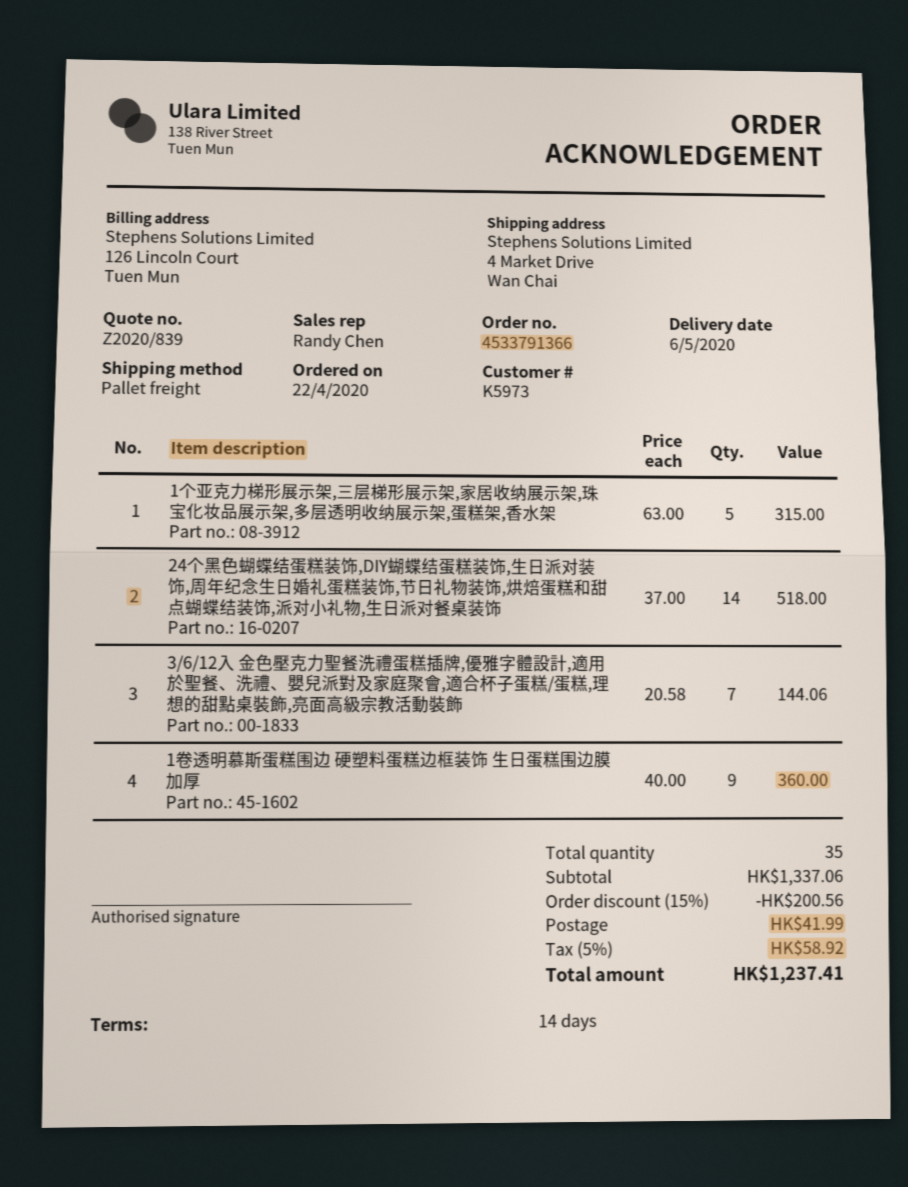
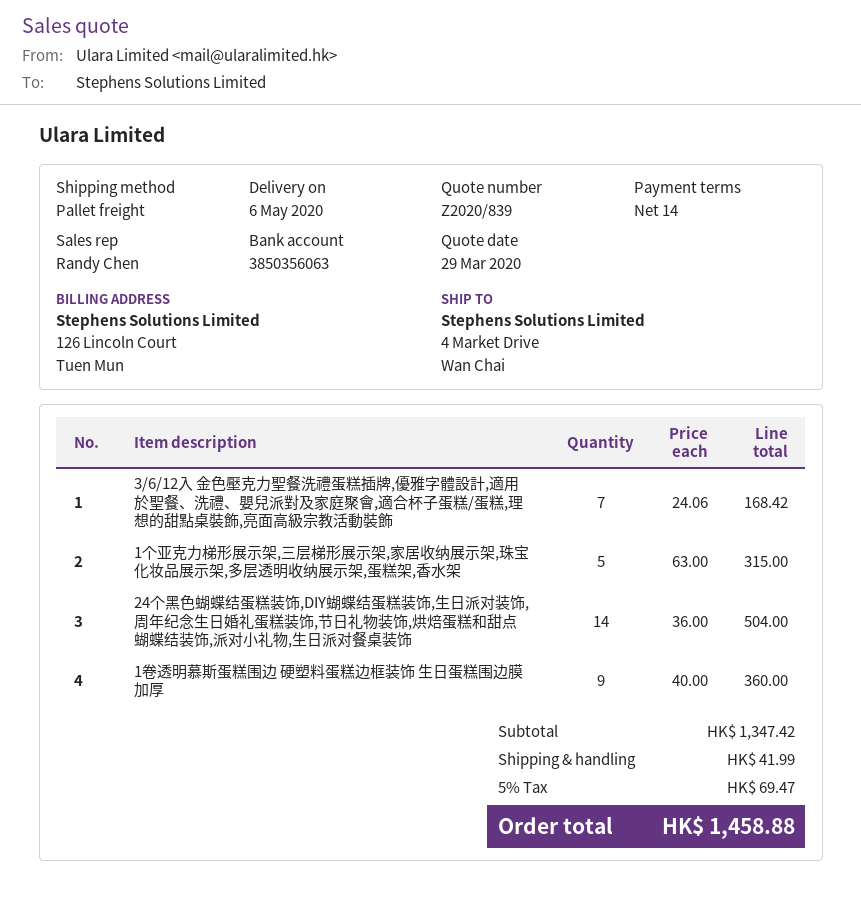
24个黑色蝴蝶结蛋糕装饰,DIY蝴蝶结蛋糕装饰,生日派对装饰,周年纪念生日婚礼蛋糕装饰,节日礼物装饰,烘焙蛋糕和甜点蝴蝶结装饰,派对小礼物,生日派对餐桌装饰: 14 x 37.00 = 518.00 -> 14 x 36.00 = 504.00
3/6/12入 金色壓克力聖餐洗禮蛋糕插牌,優雅字體設計,適用於聖餐、洗禮、嬰兒派對及家庭聚會,適合杯子蛋糕/蛋糕,理想的甜點桌裝飾,亮面高級宗教活動裝飾: 7 x 20.58 = 144.06 -> 7 x 24.06 = 168.42
subtotal: 1337.06 -> 1347.42
discount: 15% = 200.56 -> none
tax: 5% = 58.92 -> 5% = 69.47
total: 1237.41 -> 1458.88

